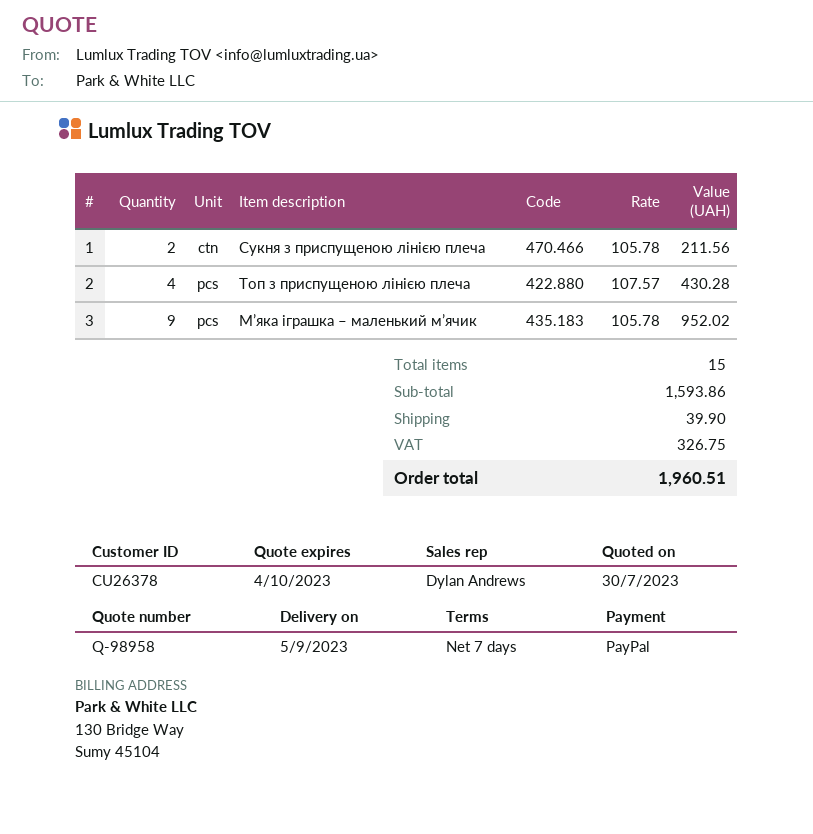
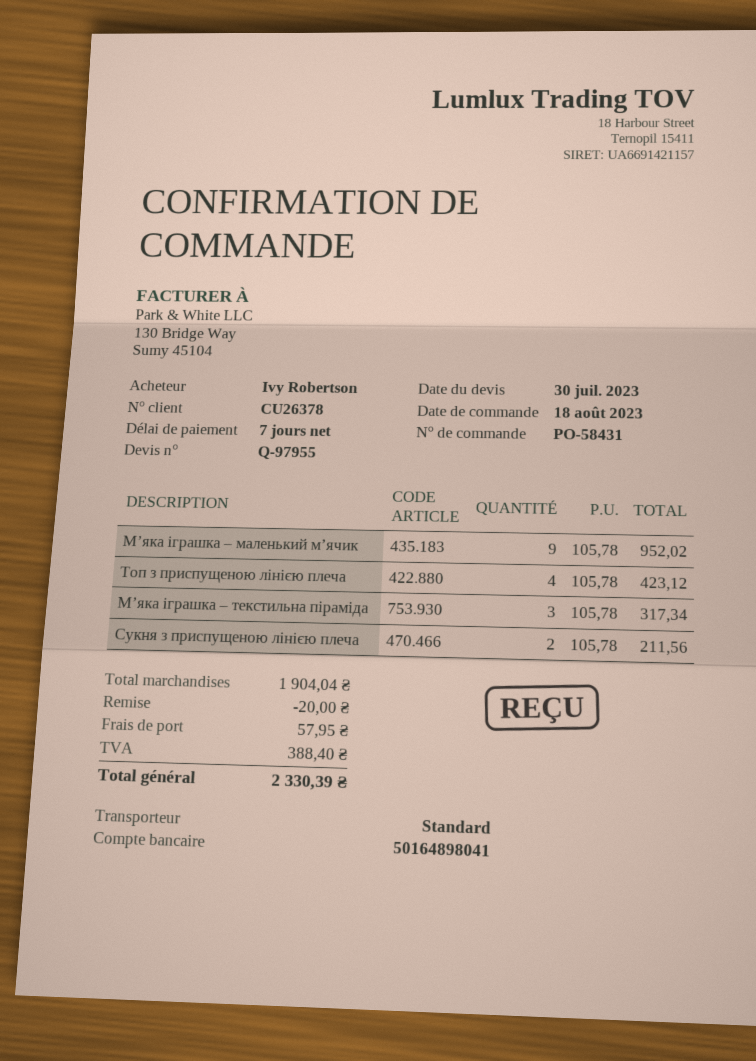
quote number: Q-98958 -> Q-97955
Топ з приспущеною лінією плеча: 4 x 107.57 = 430.28 -> 4 x 105.78 = 423.12
М’яка іграшка – текстильна піраміда: none -> 3 x 105.78 = 317.34
subtotal: 1593.86 -> 1904.04
discount: none -> 20.00
shipping: 39.90 -> 57.95
tax: 326.75 -> 388.40
total: 1960.51 -> 2330.39

